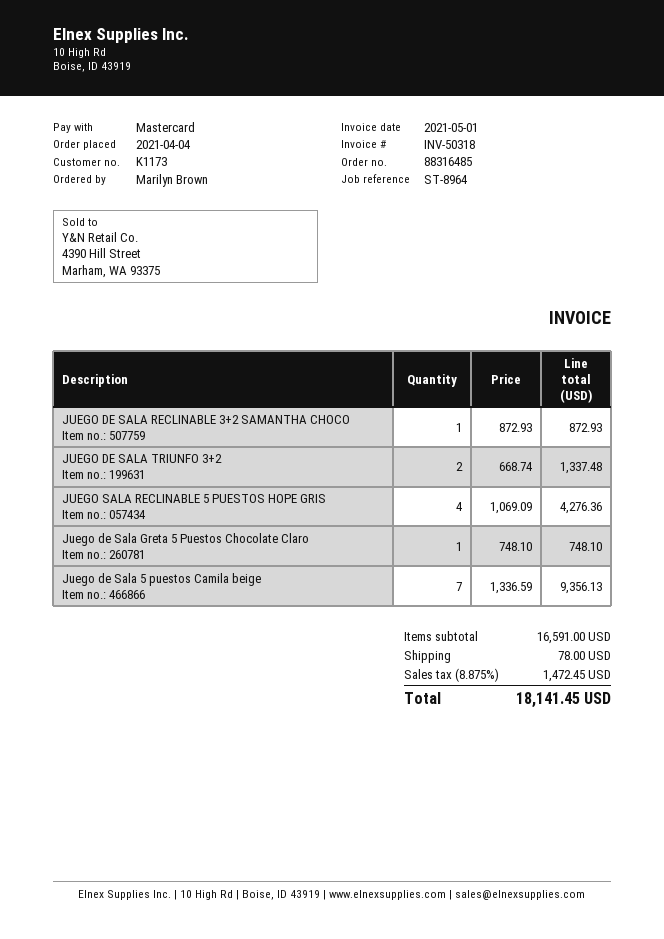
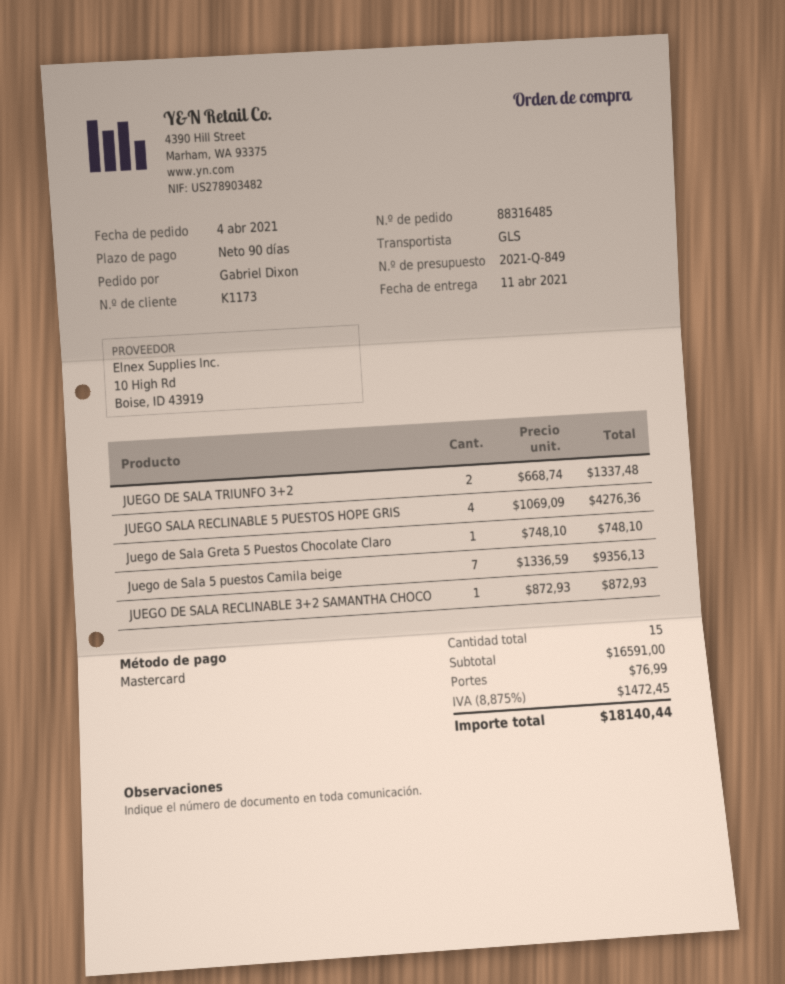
ordered by: Marilyn Brown -> Gabriel Dixon
shipping: 78.00 -> 76.99
total: 18141.45 -> 18140.44

